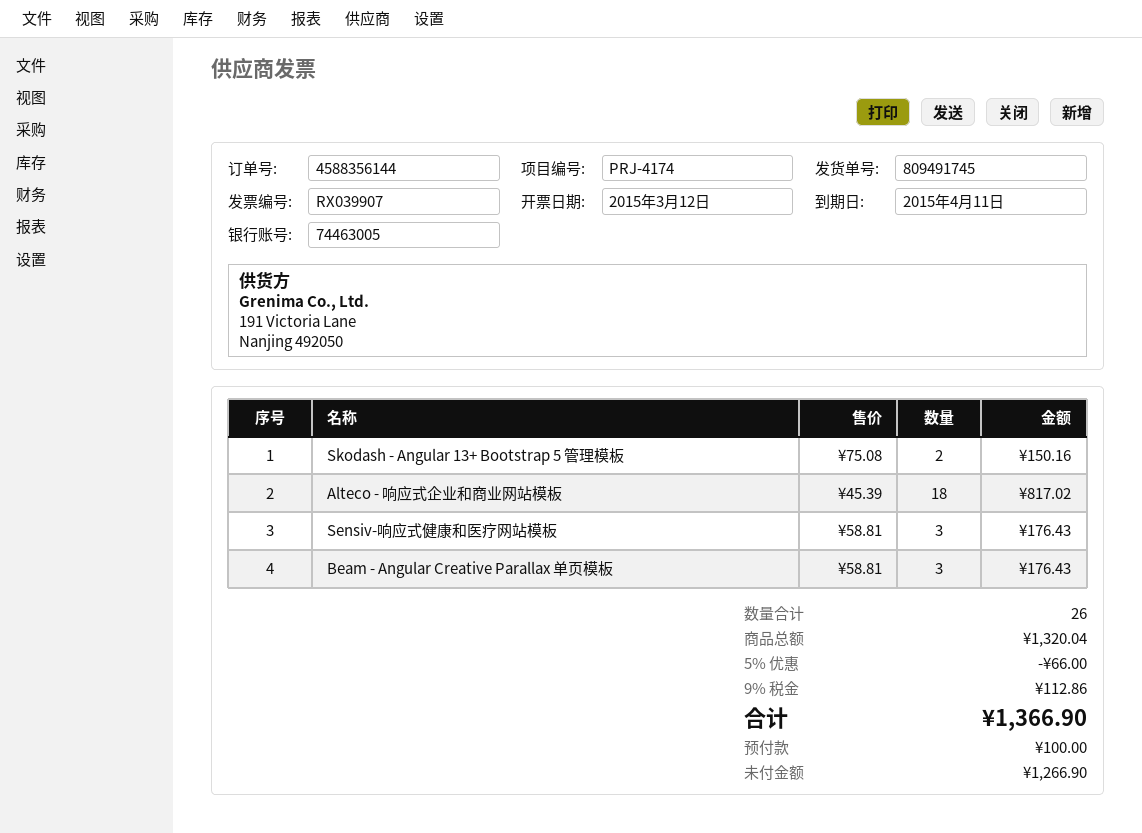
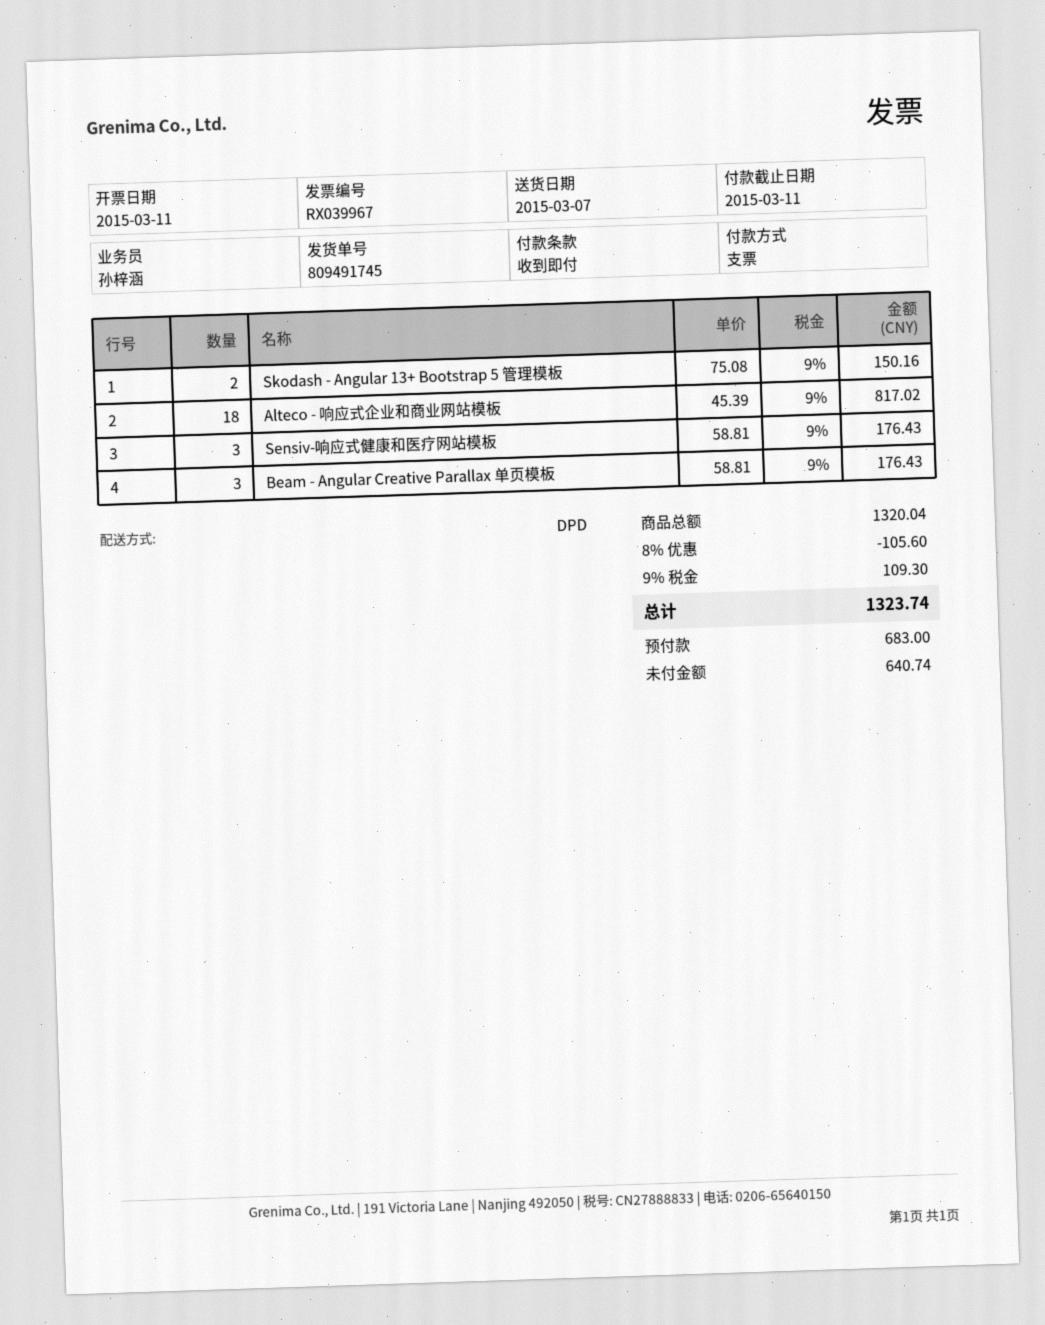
invoice number: RX039907 -> RX039967
invoice date: 2015-03-12 -> 2015-03-11
due date: 2015-04-11 -> 2015-03-11
discount: 5% = 66.00 -> 8% = 105.60
tax: 9% = 112.86 -> 9% = 109.30
total: 1366.90 -> 1323.74
deposit: 100.00 -> 683.00
balance: 1266.90 -> 640.74

